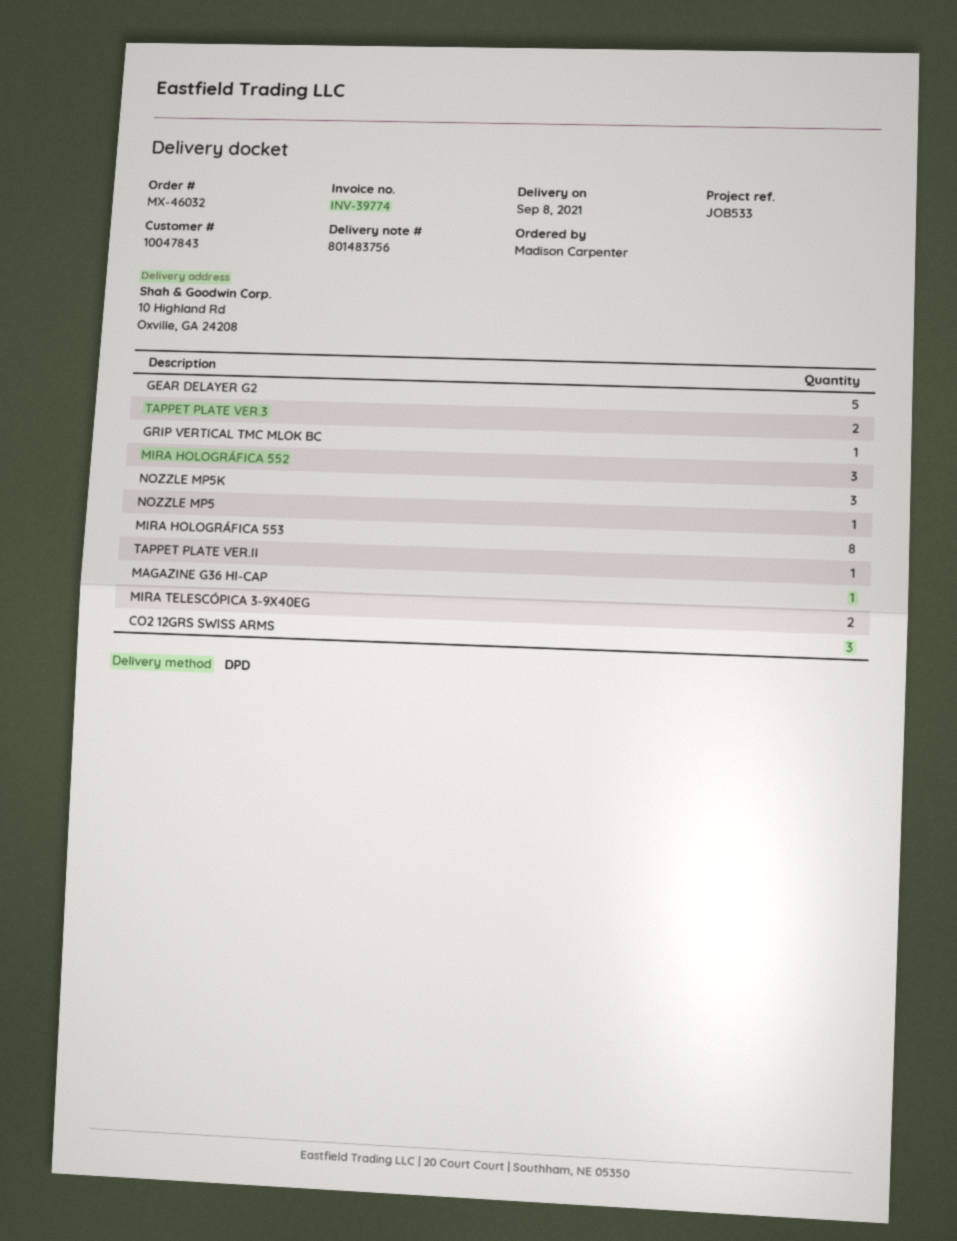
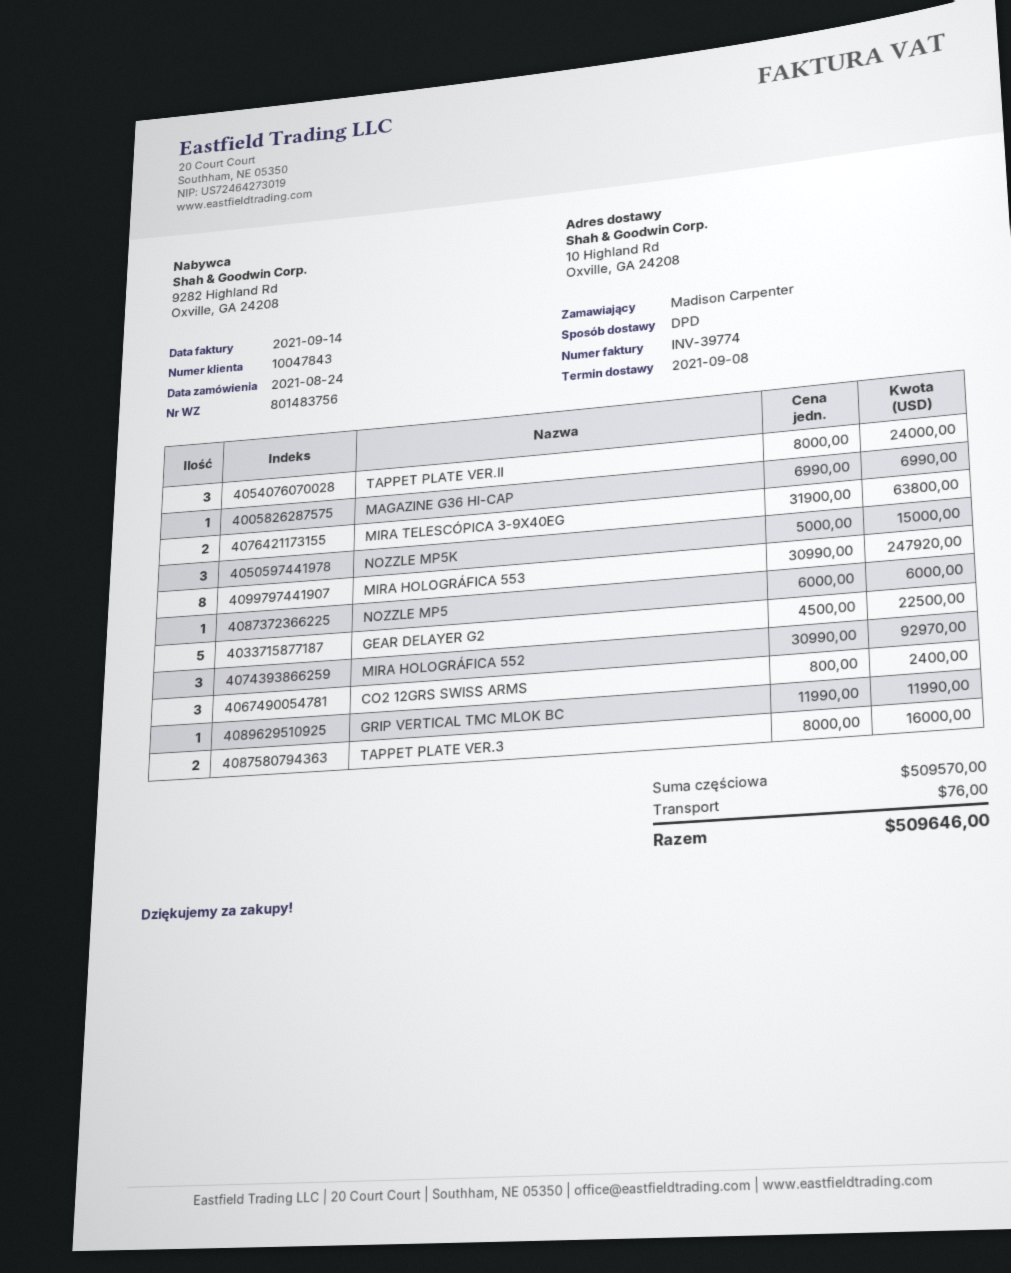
TAPPET PLATE VER.II: 1 -> 3

